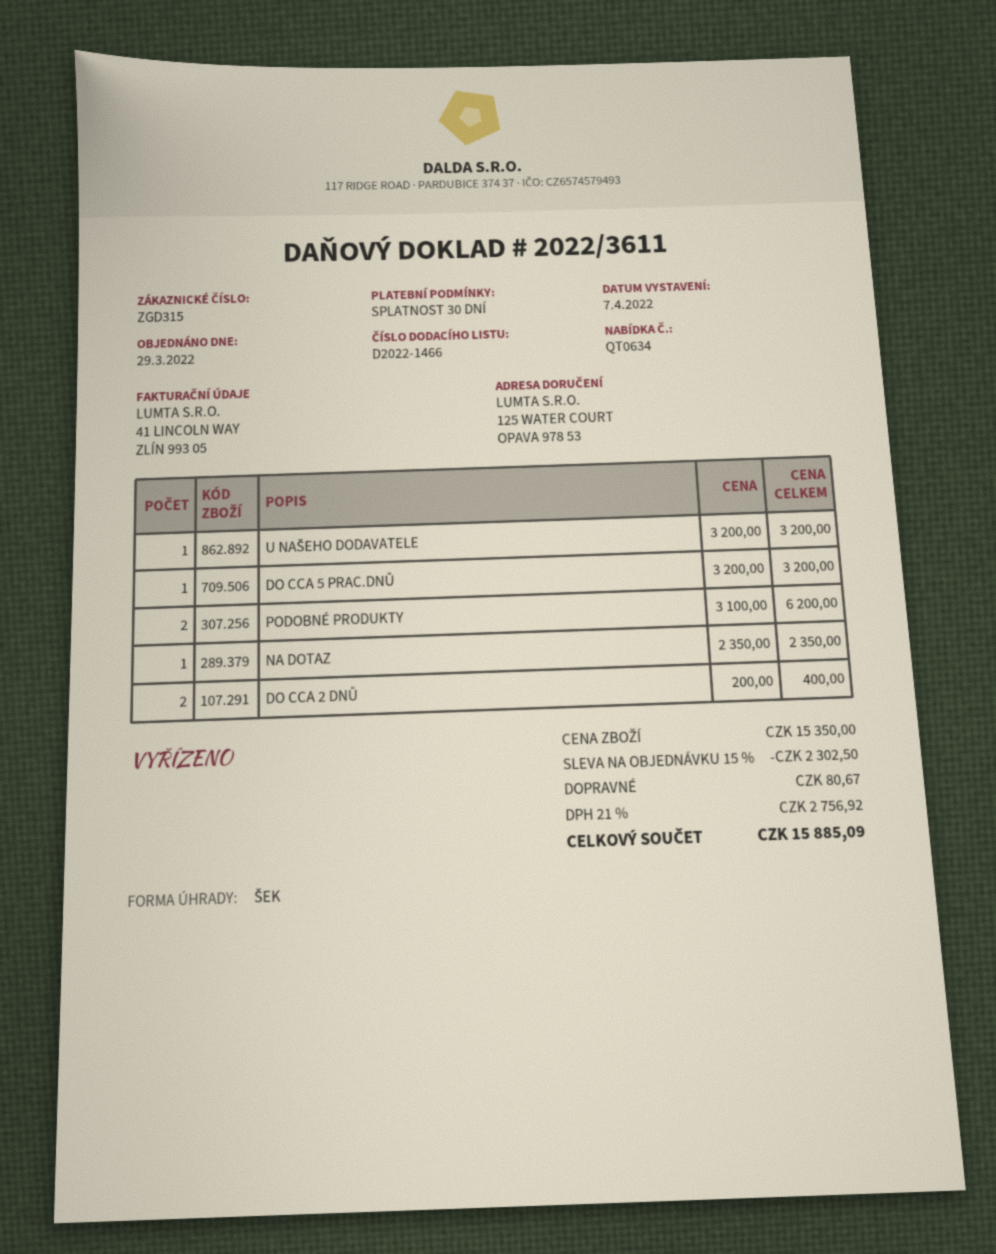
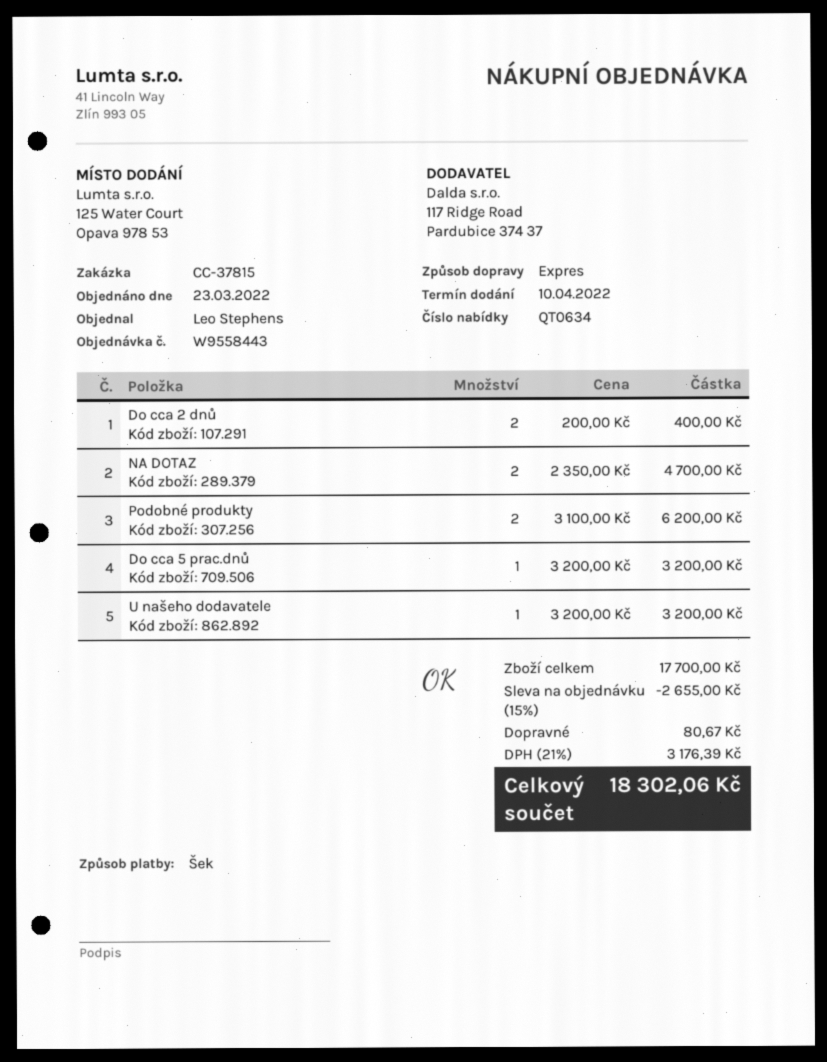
order date: 2022-03-29 -> 2022-03-23
NA DOTAZ: 1 x 2350.00 = 2350.00 -> 2 x 2350.00 = 4700.00
subtotal: 15350.00 -> 17700.00
discount: 15% = 2302.50 -> 15% = 2655.00
tax: 21% = 2756.92 -> 21% = 3176.39
total: 15885.09 -> 18302.06

